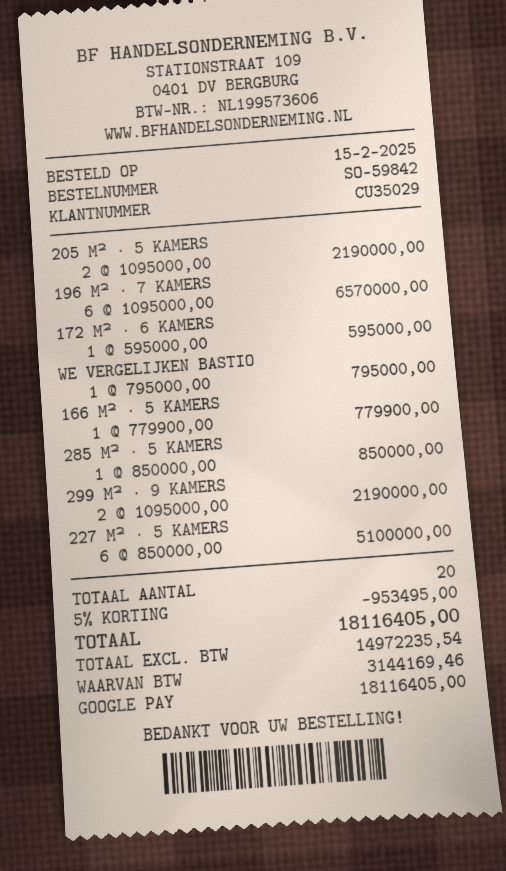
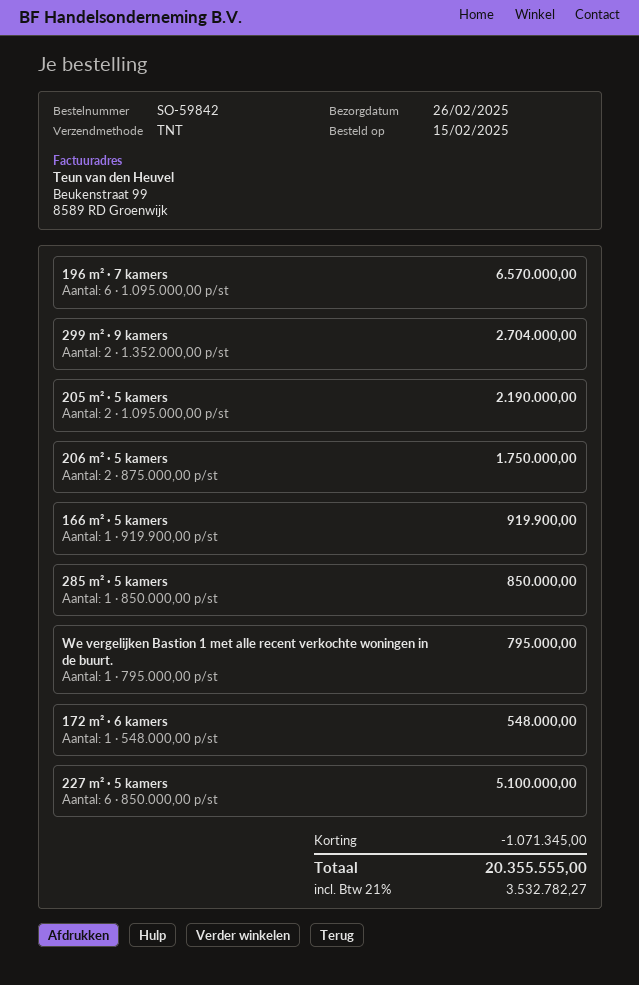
172 M² · 6 KAMERS: 1 x 595000.00 = 595000.00 -> 1 x 548000.00 = 548000.00
166 M² · 5 KAMERS: 1 x 779900.00 = 779900.00 -> 1 x 919900.00 = 919900.00
299 M² · 9 KAMERS: 2 x 1095000.00 = 2190000.00 -> 2 x 1352000.00 = 2704000.00
206 m² · 5 kamers: none -> 2 x 875000.00 = 1750000.00
discount: 953495.00 -> 1071345.00
tax: 3144169.46 -> 3532782.27
total: 18116405.00 -> 20355555.00

